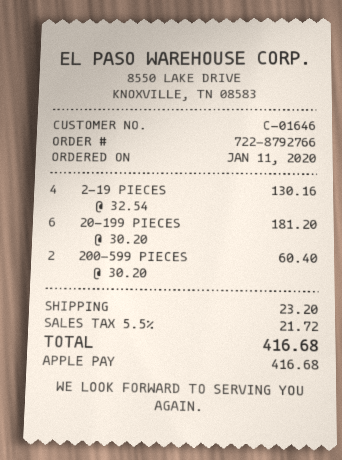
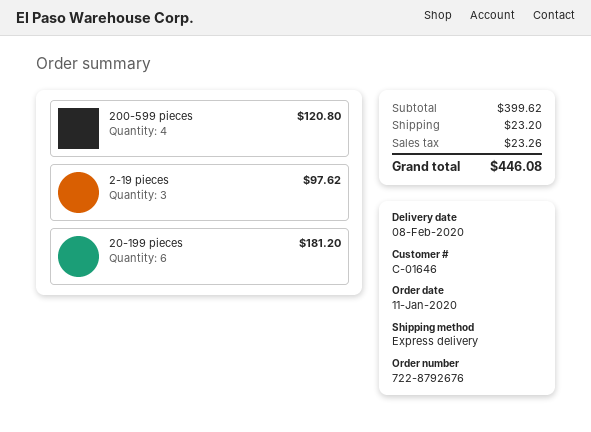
order number: 722-8792766 -> 722-8792676
2-19 PIECES: 4 for 130.16 -> 3 for 97.62
200-599 PIECES: 2 for 60.40 -> 4 for 120.80
tax: 21.72 -> 23.26
total: 416.68 -> 446.08

